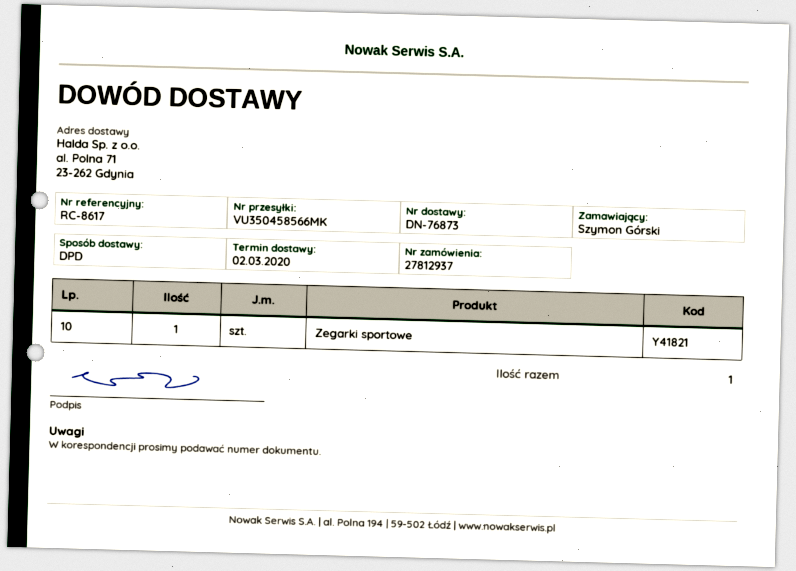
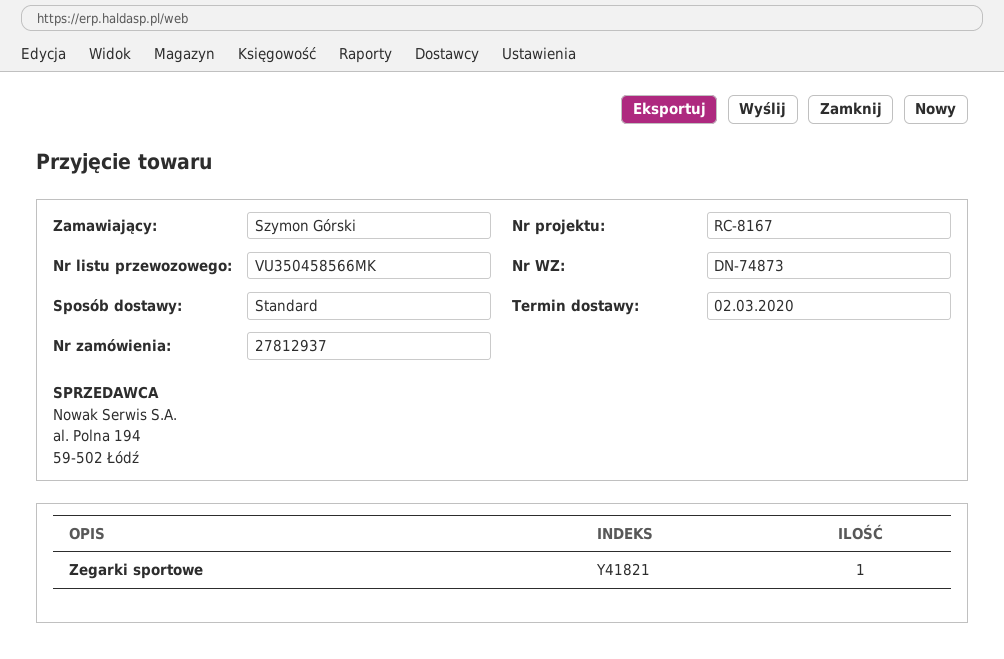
delivery note number: DN-76873 -> DN-74873
reference: RC-8617 -> RC-8167
shipping method: DPD -> standard

